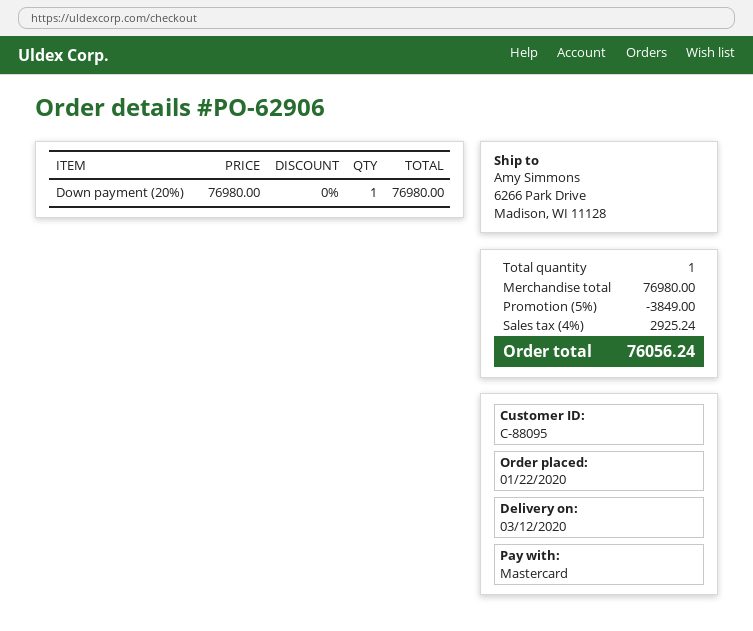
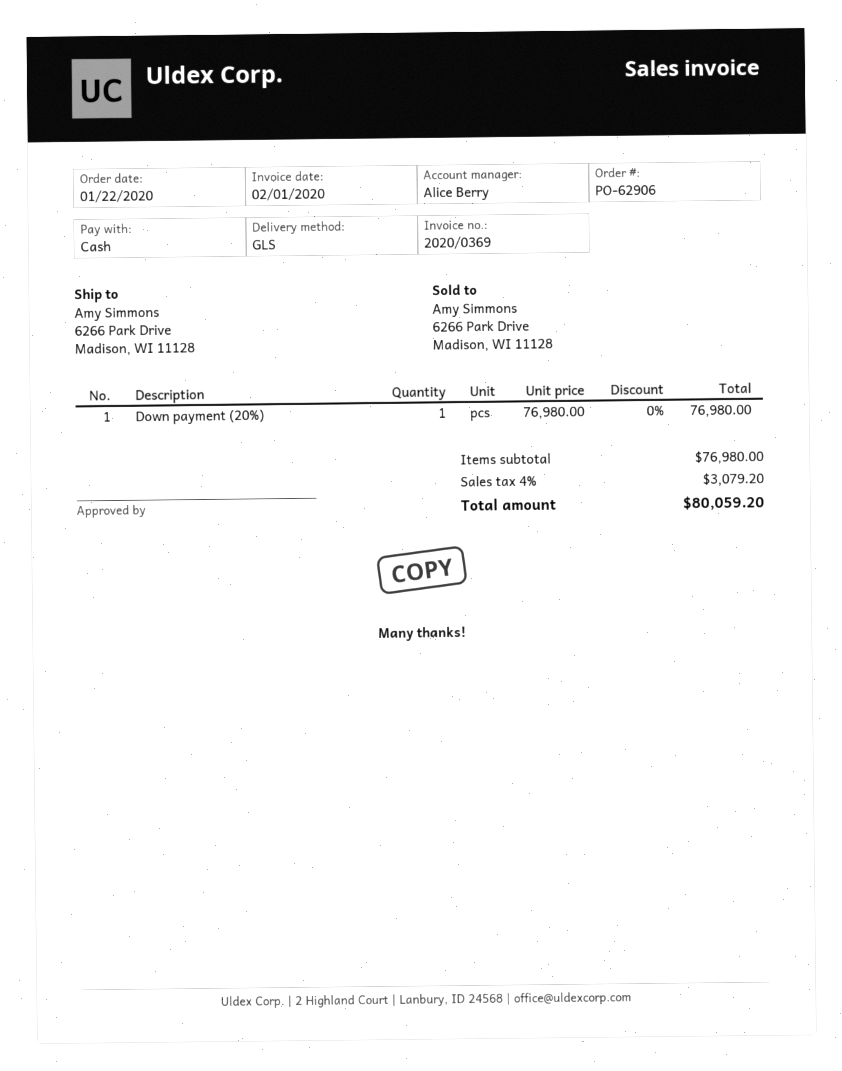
payment method: Mastercard -> cash
discount: 5% = 3849.00 -> none
tax: 4% = 2925.24 -> 4% = 3079.20
total: 76056.24 -> 80059.20

